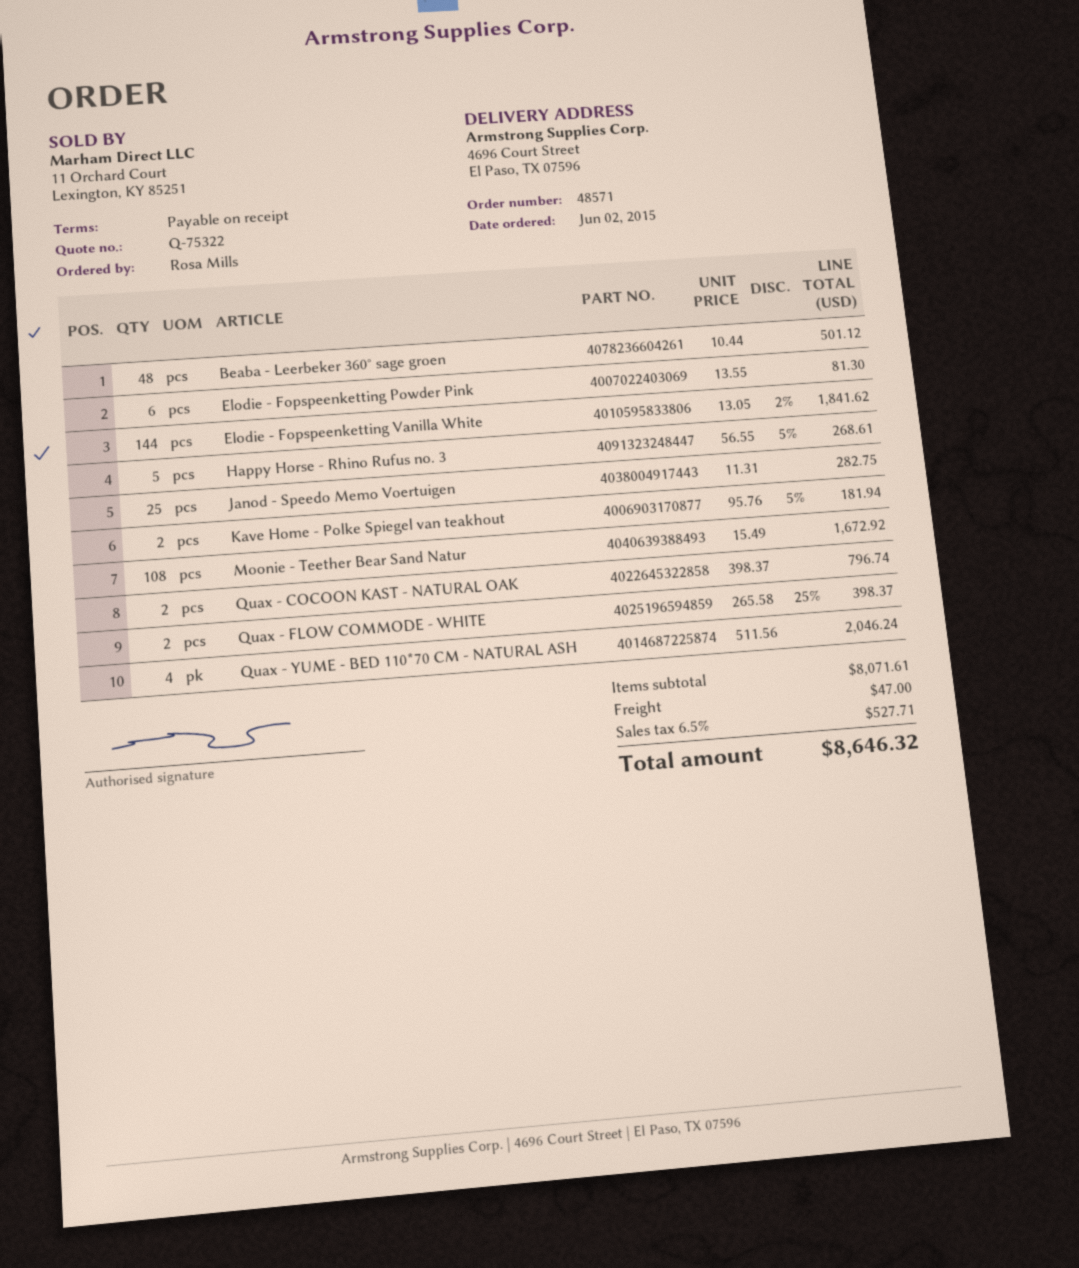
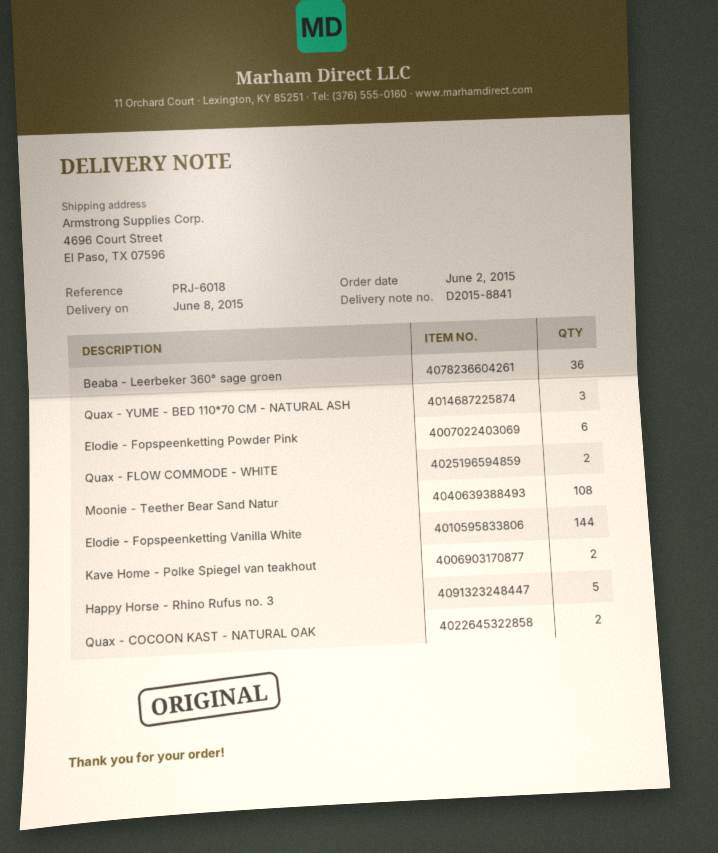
Beaba - Leerbeker 360° sage groen: 48 -> 36
Janod - Speedo Memo Voertuigen: 25 -> none
Quax - YUME - BED 110*70 CM - NATURAL ASH: 4 -> 3

